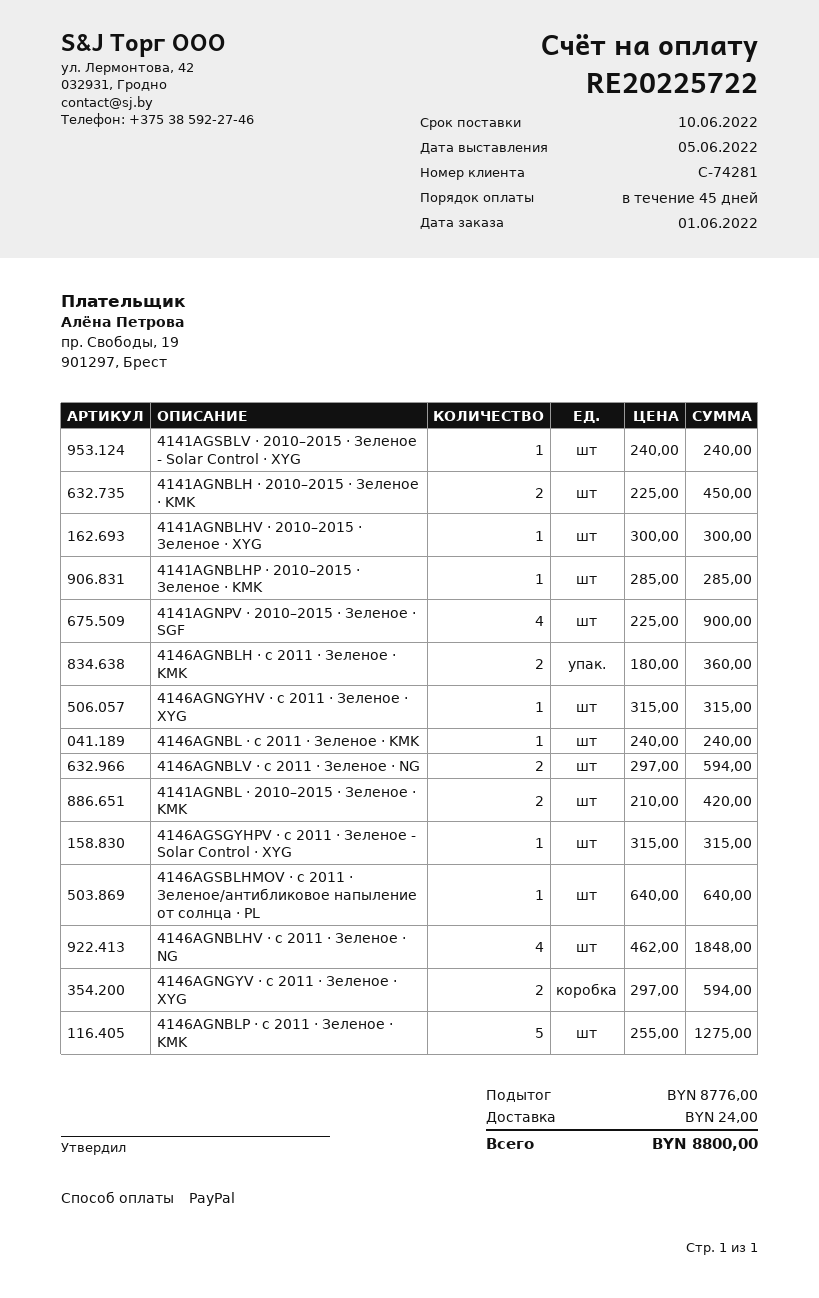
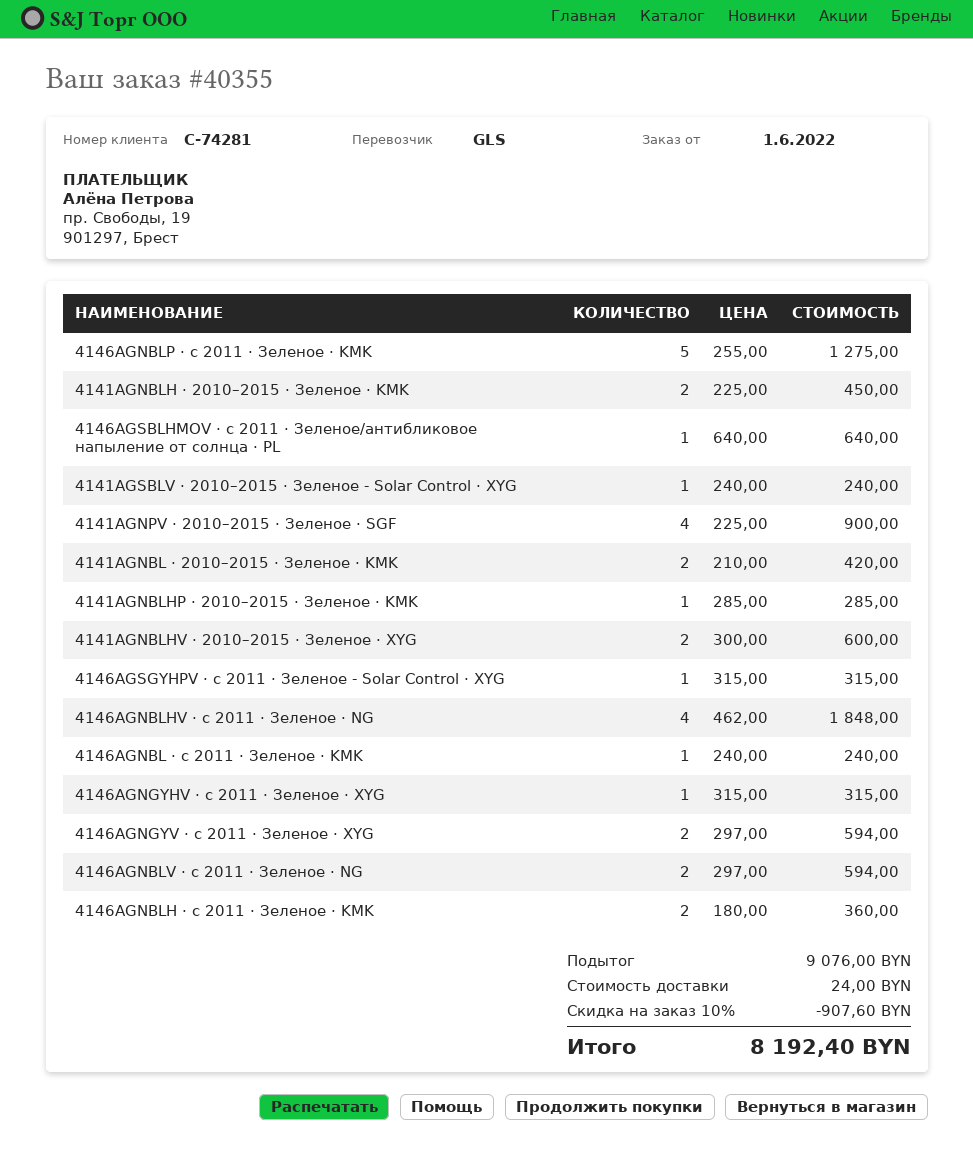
4141AGNBLHV · 2010–2015 · Зеленое · XYG: 1 x 300.00 = 300.00 -> 2 x 300.00 = 600.00
subtotal: 8776.00 -> 9076.00
discount: none -> 10% = 907.60
total: 8800.00 -> 8192.40

